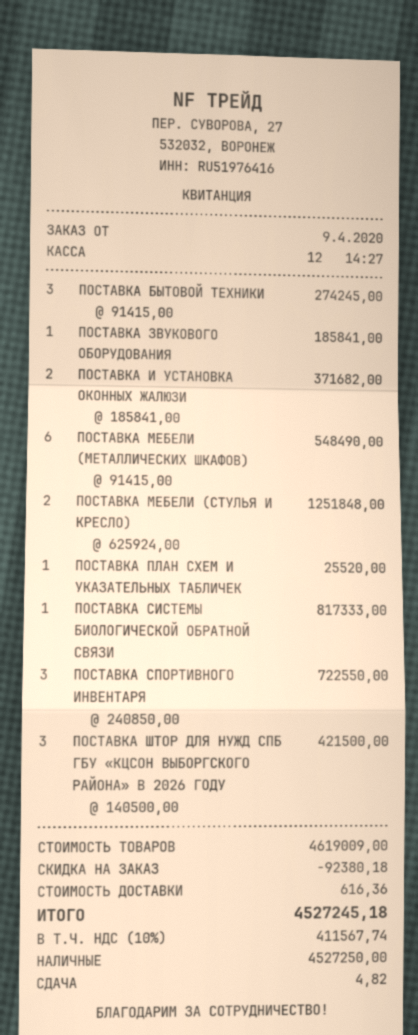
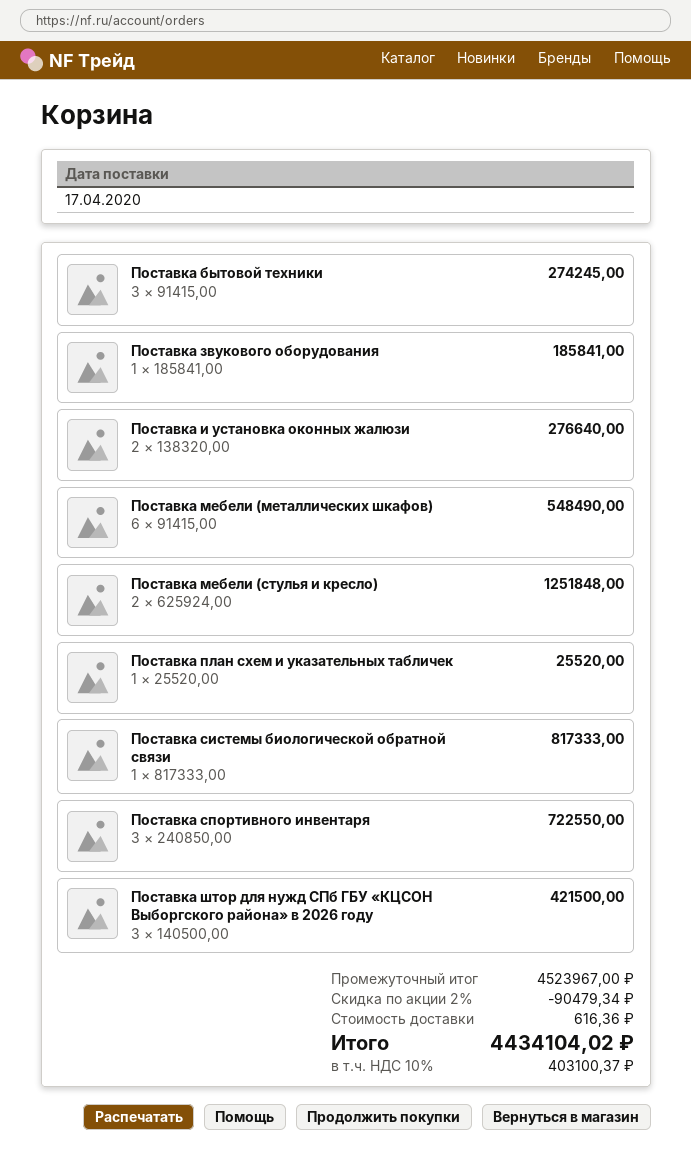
ПОСТАВКА И УСТАНОВКА ОКОННЫХ ЖАЛЮЗИ: 2 x 185841.00 = 371682.00 -> 2 x 138320.00 = 276640.00
subtotal: 4619009.00 -> 4523967.00
discount: 92380.18 -> 90479.34
tax: 10% = 411567.74 -> 10% = 403100.37
total: 4527245.18 -> 4434104.02

